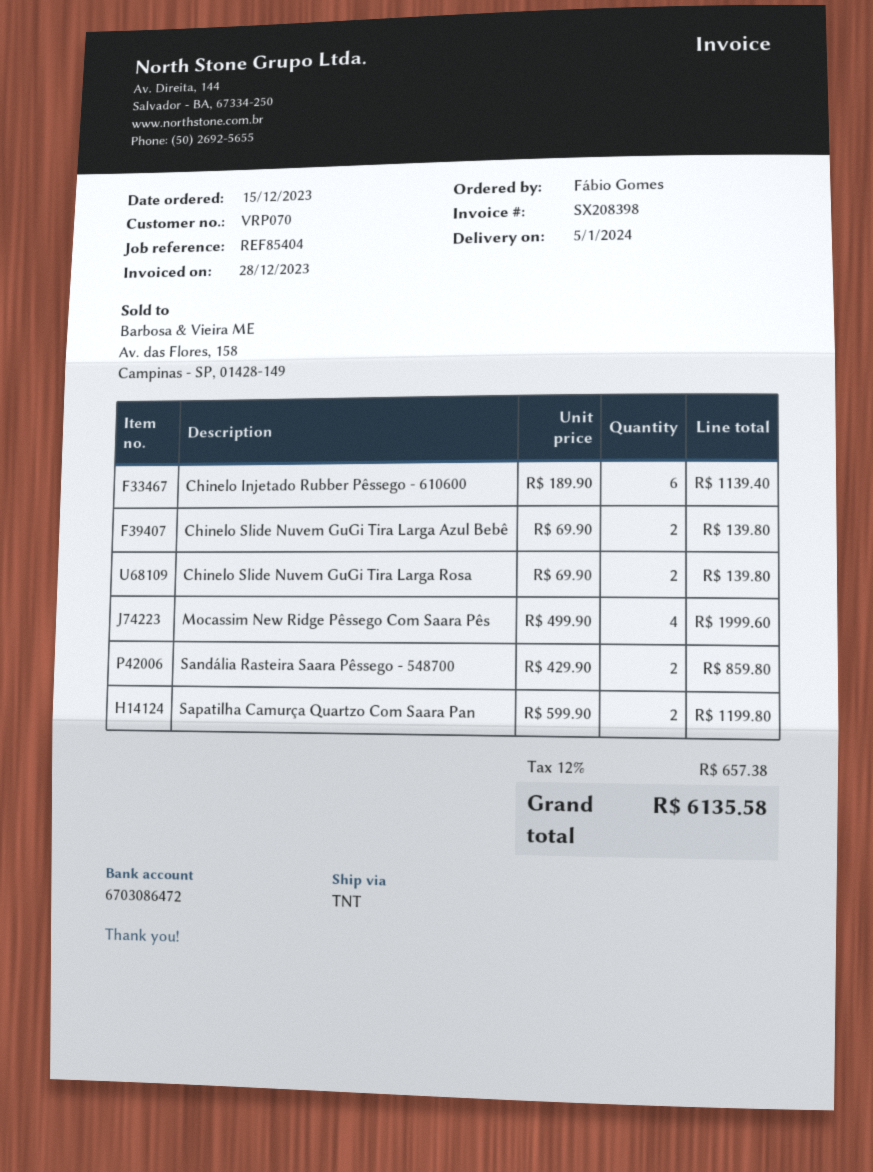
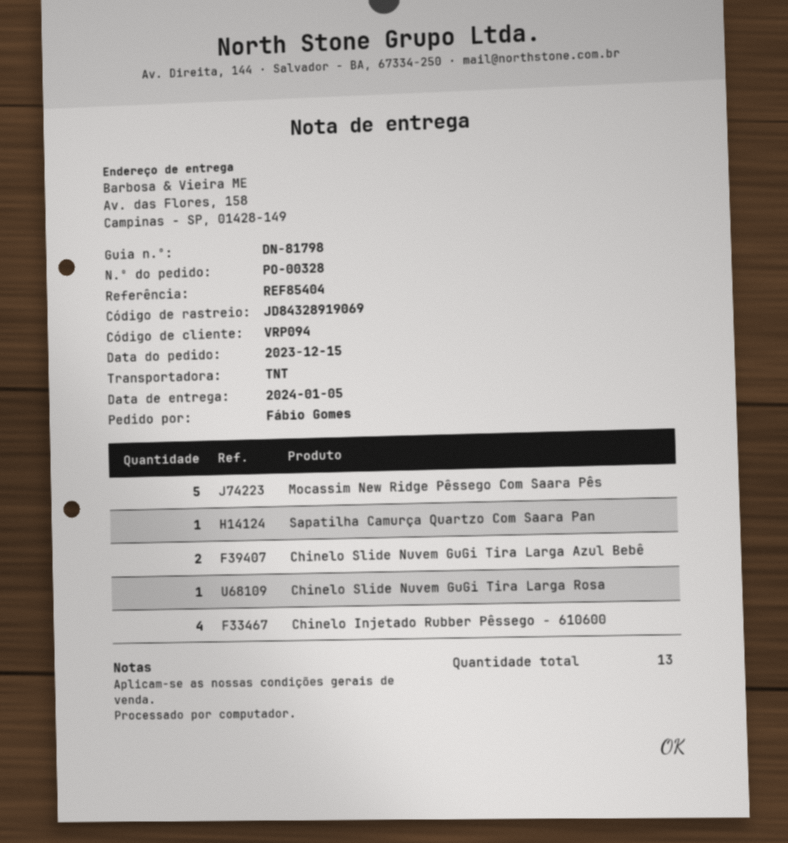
customer number: VRP070 -> VRP094
Chinelo Injetado Rubber Pêssego - 610600: 6 -> 4
Chinelo Slide Nuvem GuGi Tira Larga Rosa: 2 -> 1
Mocassim New Ridge Pêssego Com Saara Pês: 4 -> 5
Sandália Rasteira Saara Pêssego - 548700: 2 -> none
Sapatilha Camurça Quartzo Com Saara Pan: 2 -> 1

